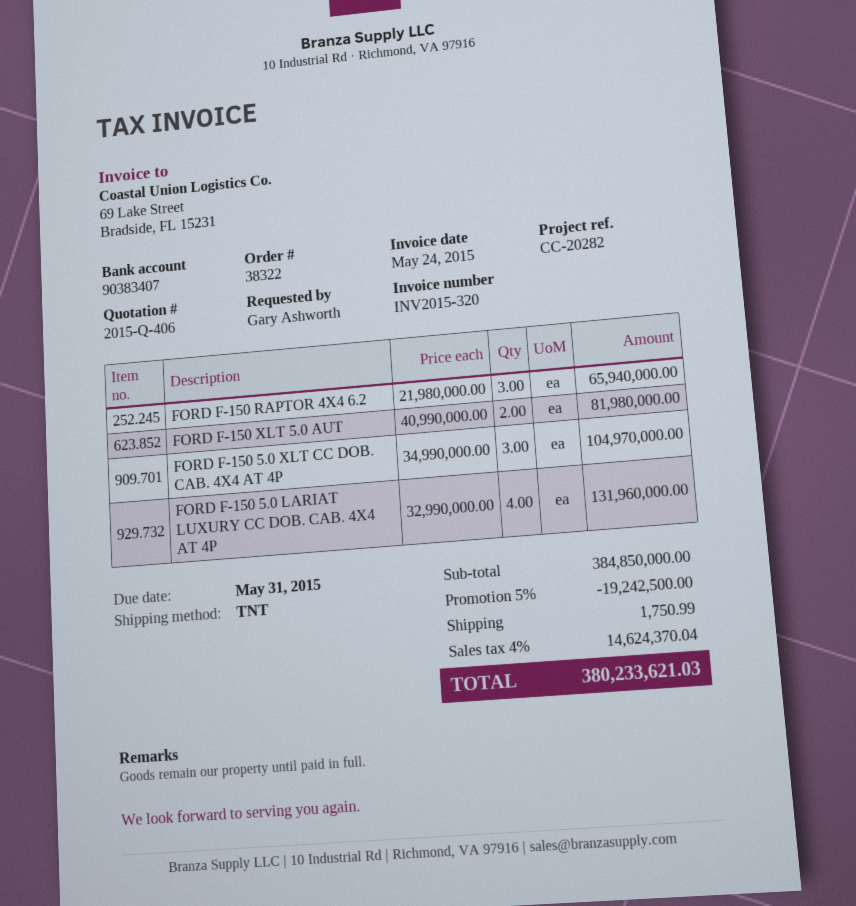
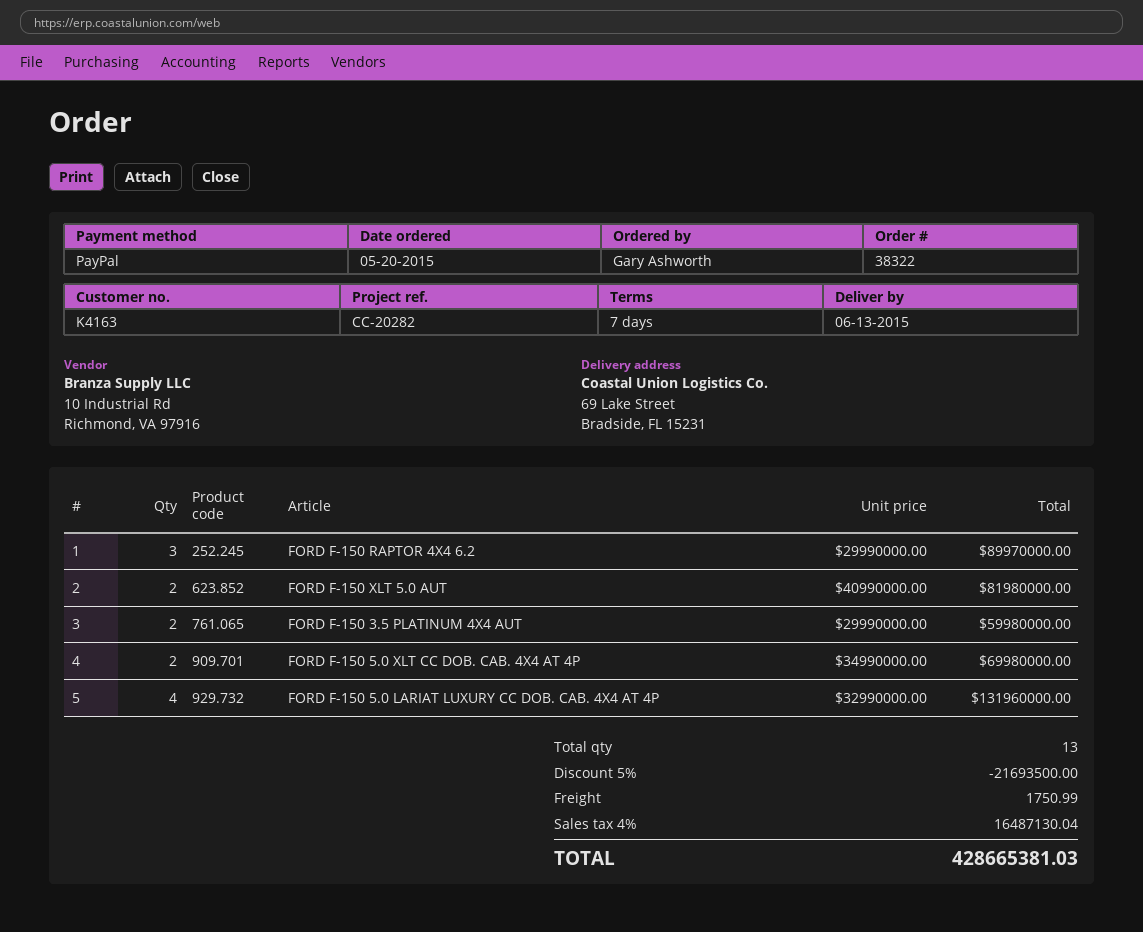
FORD F-150 RAPTOR 4X4 6.2: 3 x 21980000.00 = 65940000.00 -> 3 x 29990000.00 = 89970000.00
FORD F-150 5.0 XLT CC DOB. CAB. 4X4 AT 4P: 3 x 34990000.00 = 104970000.00 -> 2 x 34990000.00 = 69980000.00
FORD F-150 3.5 PLATINUM 4X4 AUT: none -> 2 x 29990000.00 = 59980000.00
discount: 5% = 19242500.00 -> 5% = 21693500.00
tax: 4% = 14624370.04 -> 4% = 16487130.04
total: 380233621.03 -> 428665381.03

